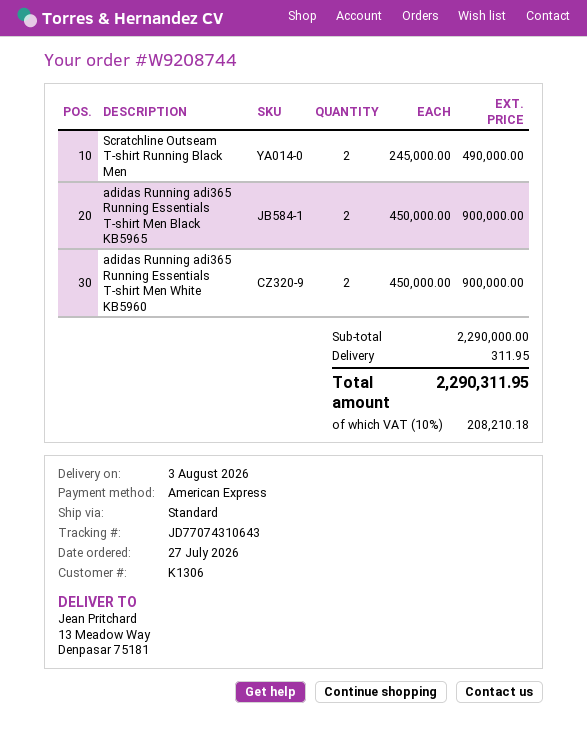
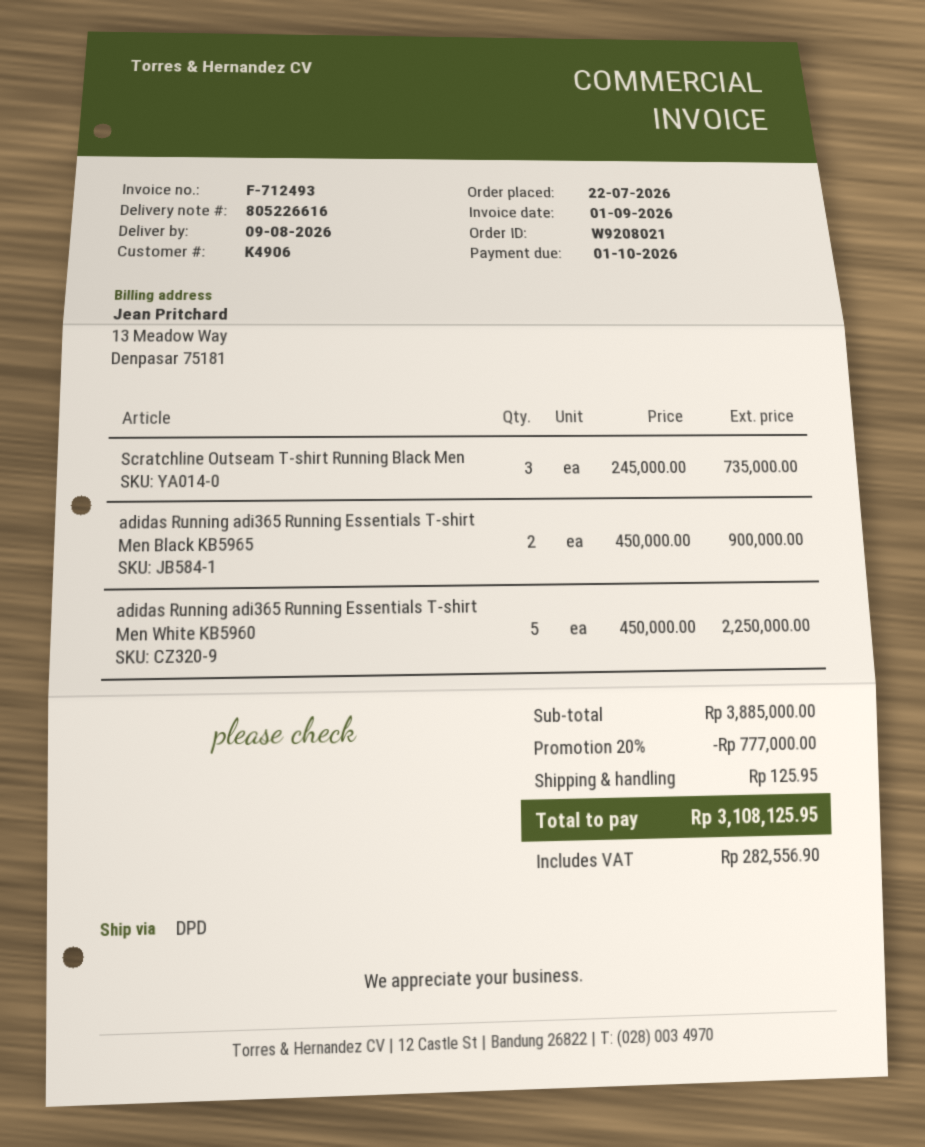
order number: W9208744 -> W9208021
order date: 2026-07-27 -> 2026-07-22
delivery date: 2026-08-03 -> 2026-08-09
customer number: K1306 -> K4906
shipping method: standard -> DPD
Scratchline Outseam T-shirt Running Black Men: 2 x 245000.00 = 490000.00 -> 3 x 245000.00 = 735000.00
adidas Running adi365 Running Essentials T-shirt Men White KB5960: 2 x 450000.00 = 900000.00 -> 5 x 450000.00 = 2250000.00
subtotal: 2290000.00 -> 3885000.00
discount: none -> 20% = 777000.00
shipping: 311.95 -> 125.95
tax: 208210.18 -> 282556.90
total: 2290311.95 -> 3108125.95

